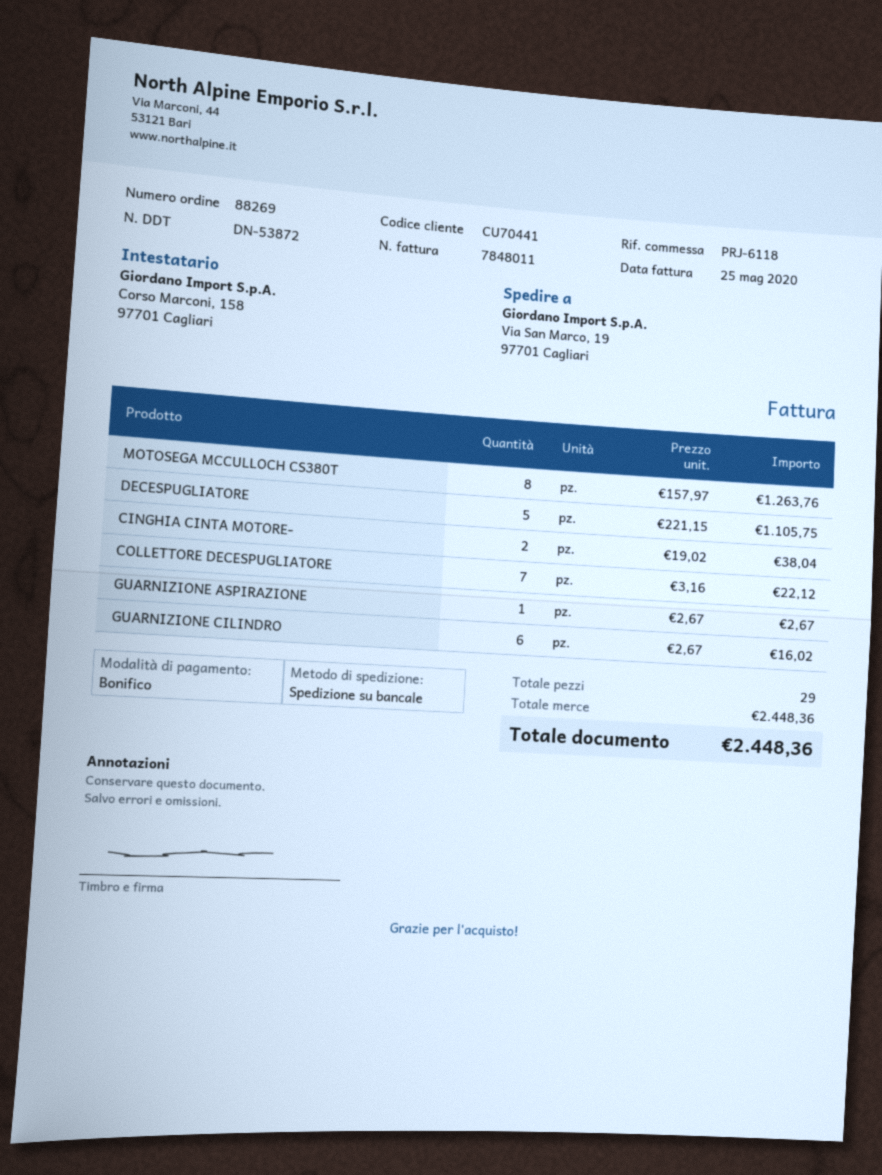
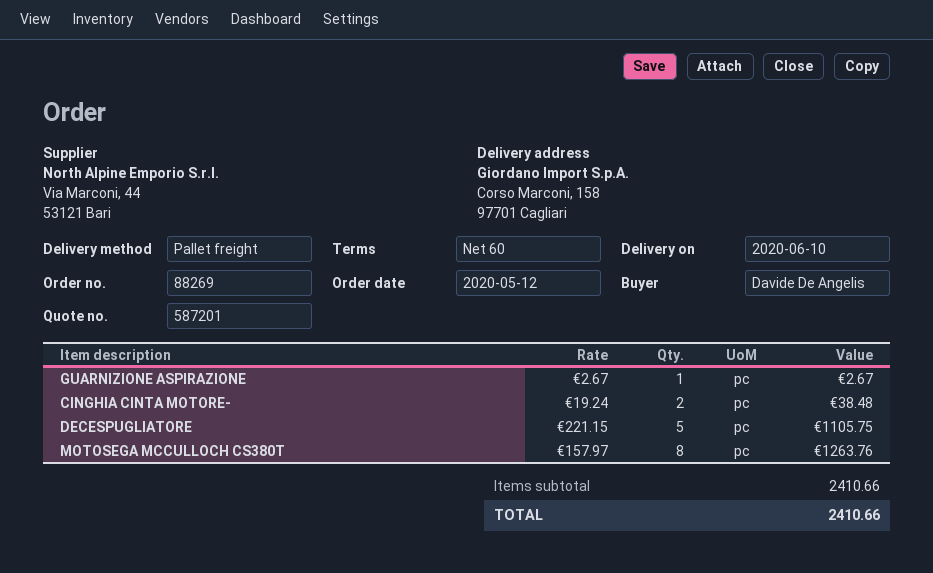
ship to: Via San Marco, 19, 97701 Cagliari -> Corso Marconi, 158, 97701 Cagliari
CINGHIA CINTA MOTORE-: 2 x 19.02 = 38.04 -> 2 x 19.24 = 38.48
COLLETTORE DECESPUGLIATORE: 7 x 3.16 = 22.12 -> none
GUARNIZIONE CILINDRO: 6 x 2.67 = 16.02 -> none
subtotal: 2448.36 -> 2410.66
total: 2448.36 -> 2410.66

